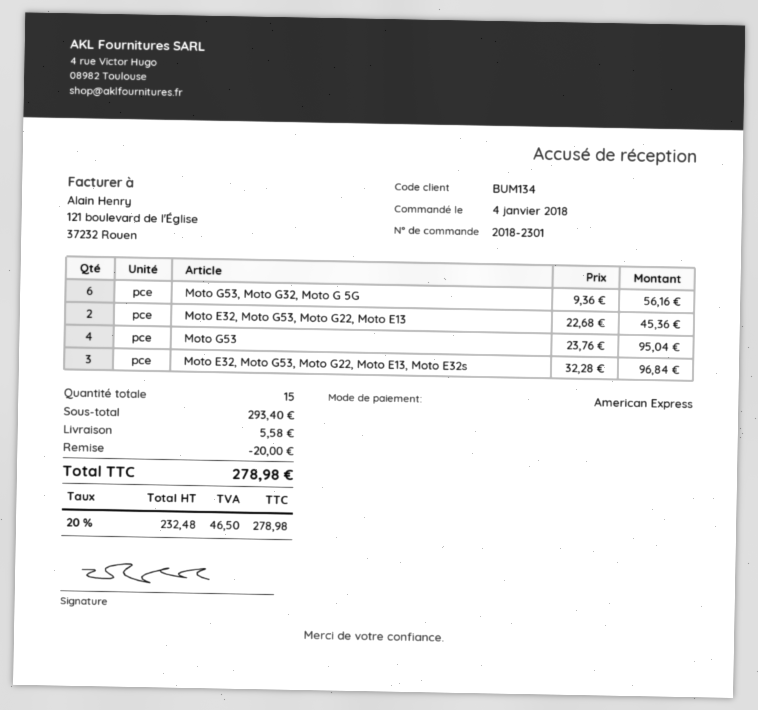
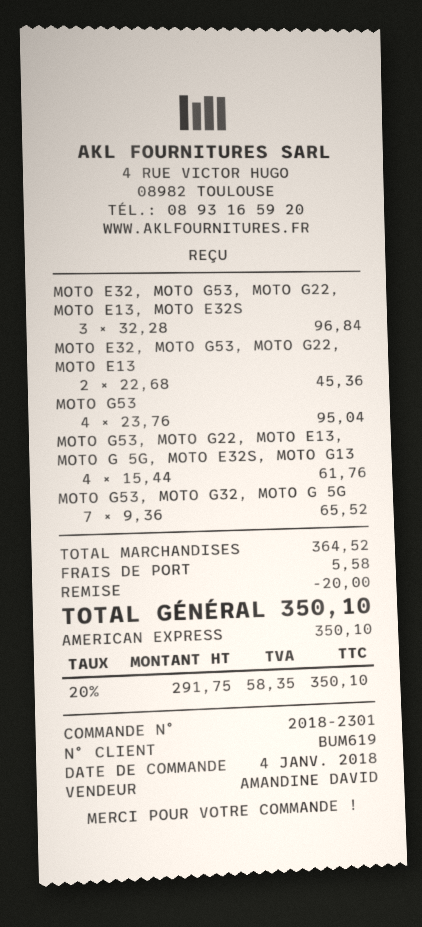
customer number: BUM134 -> BUM619
Moto G53, Moto G32, Moto G 5G: 6 x 9.36 = 56.16 -> 7 x 9.36 = 65.52
MOTO G53, MOTO G22, MOTO E13, MOTO G 5G, MOTO E32S, MOTO G13: none -> 4 x 15.44 = 61.76
subtotal: 293.40 -> 364.52
net: 232.48 -> 291.75
tax: 20% = 46.50 -> 20% = 58.35
total: 278.98 -> 350.10

